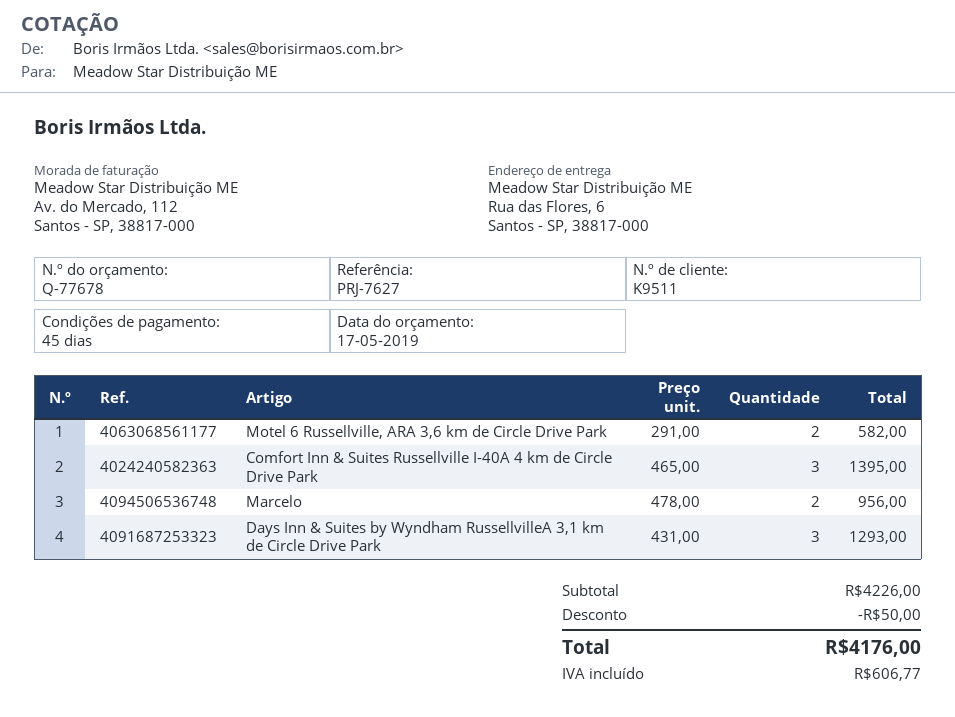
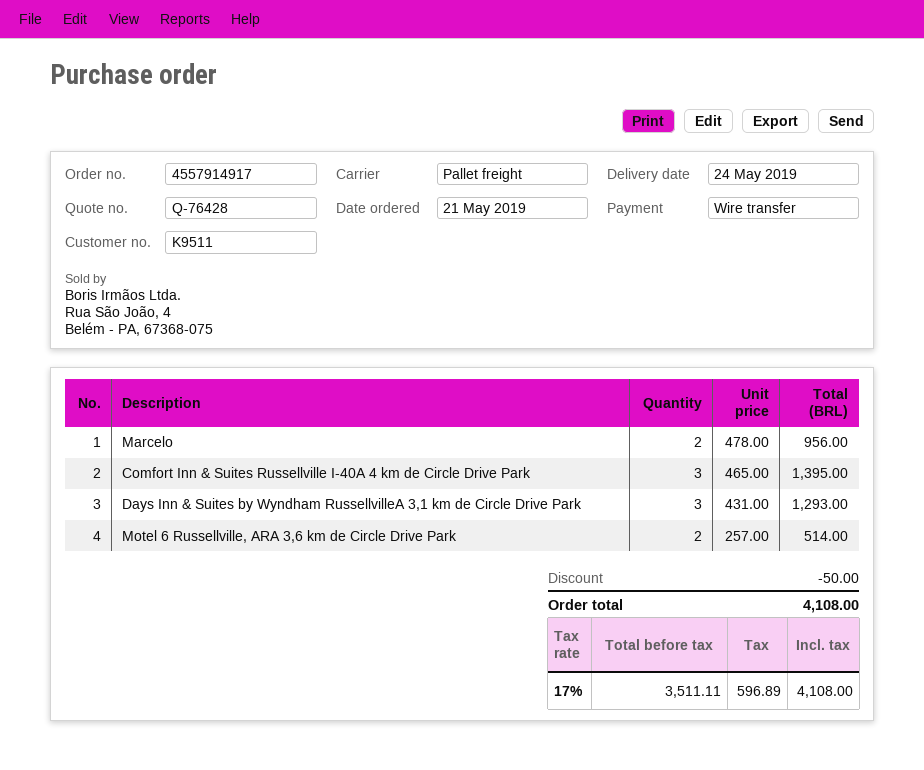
quote number: Q-77678 -> Q-76428
Motel 6 Russellville, ARA 3,6 km de Circle Drive Park: 2 x 291.00 = 582.00 -> 2 x 257.00 = 514.00
tax: 606.77 -> 596.89
total: 4176.00 -> 4108.00

